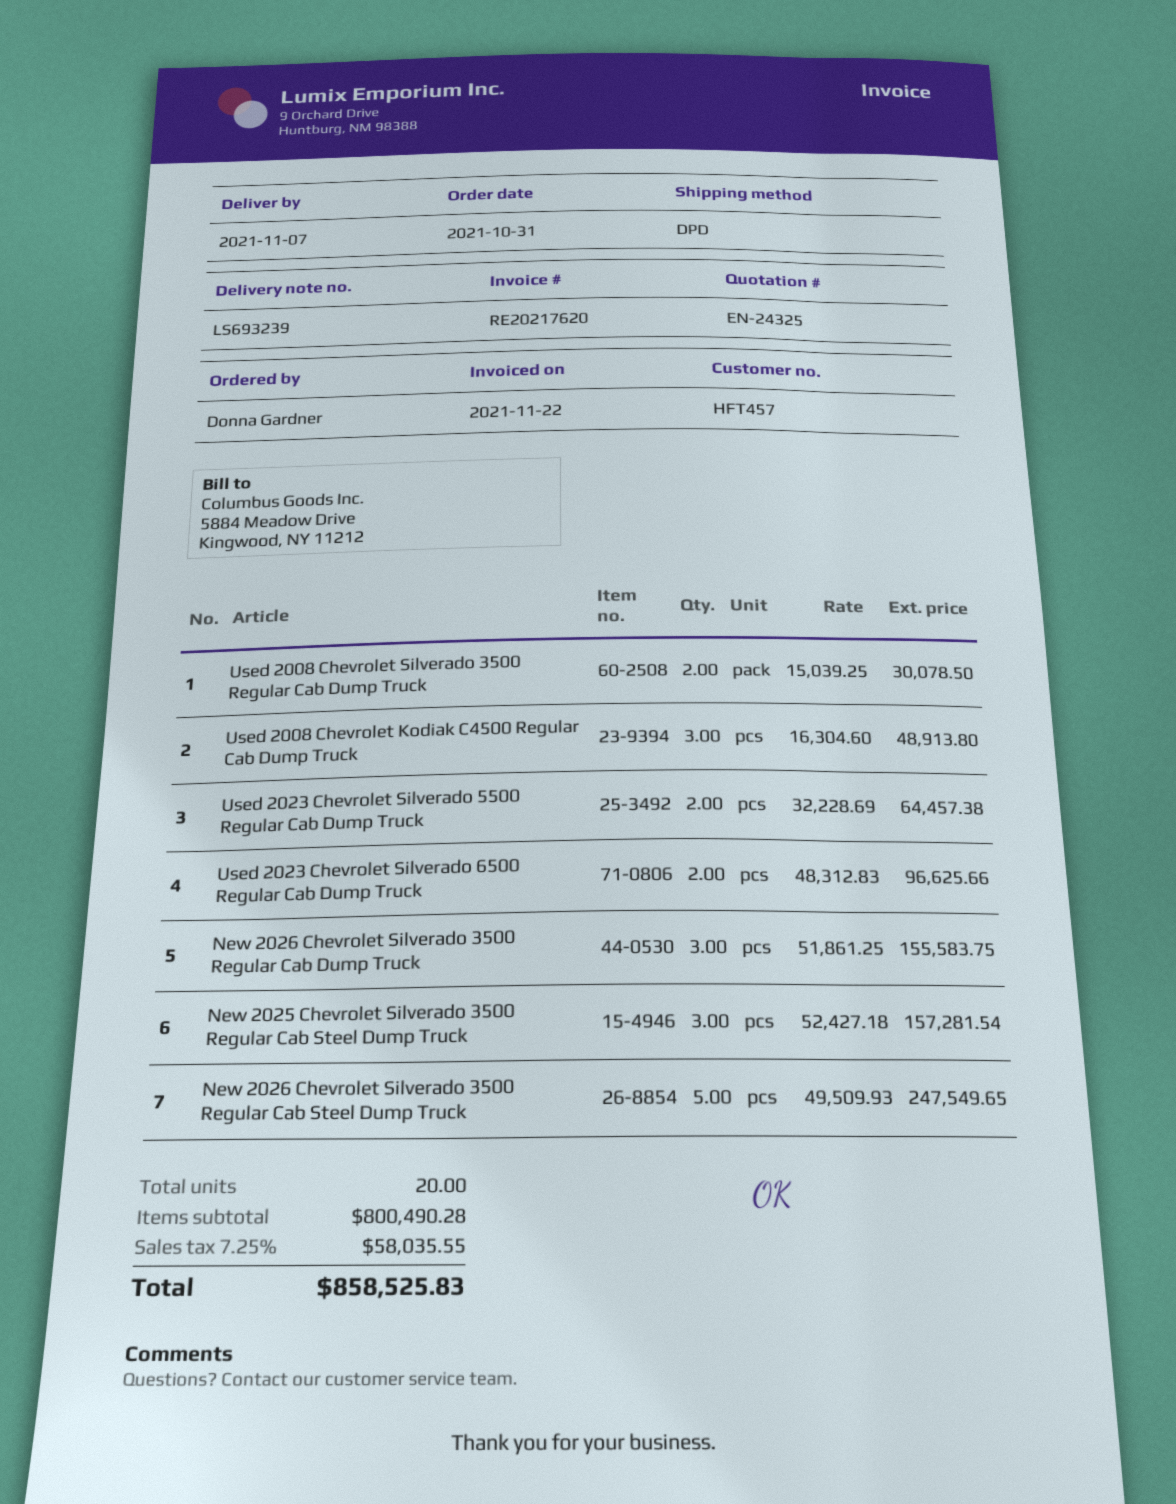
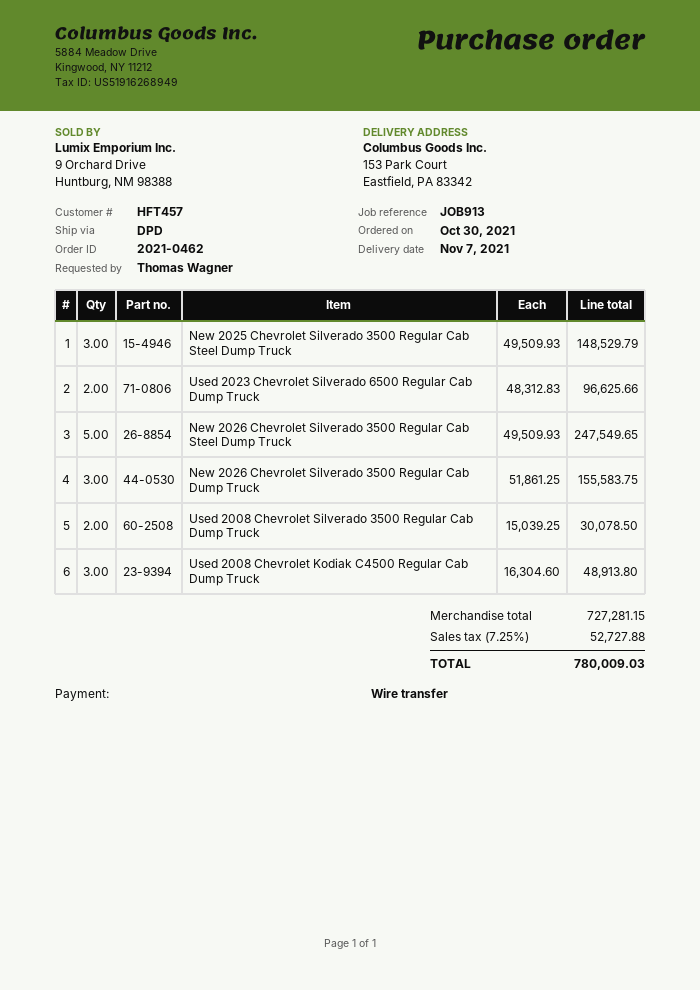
order date: 2021-10-31 -> 2021-10-30
ordered by: Donna Gardner -> Thomas Wagner
Used 2023 Chevrolet Silverado 5500 Regular Cab Dump Truck: 2 x 32228.69 = 64457.38 -> none
New 2025 Chevrolet Silverado 3500 Regular Cab Steel Dump Truck: 3 x 52427.18 = 157281.54 -> 3 x 49509.93 = 148529.79
subtotal: 800490.28 -> 727281.15
tax: 7.25% = 58035.55 -> 7.25% = 52727.88
total: 858525.83 -> 780009.03

